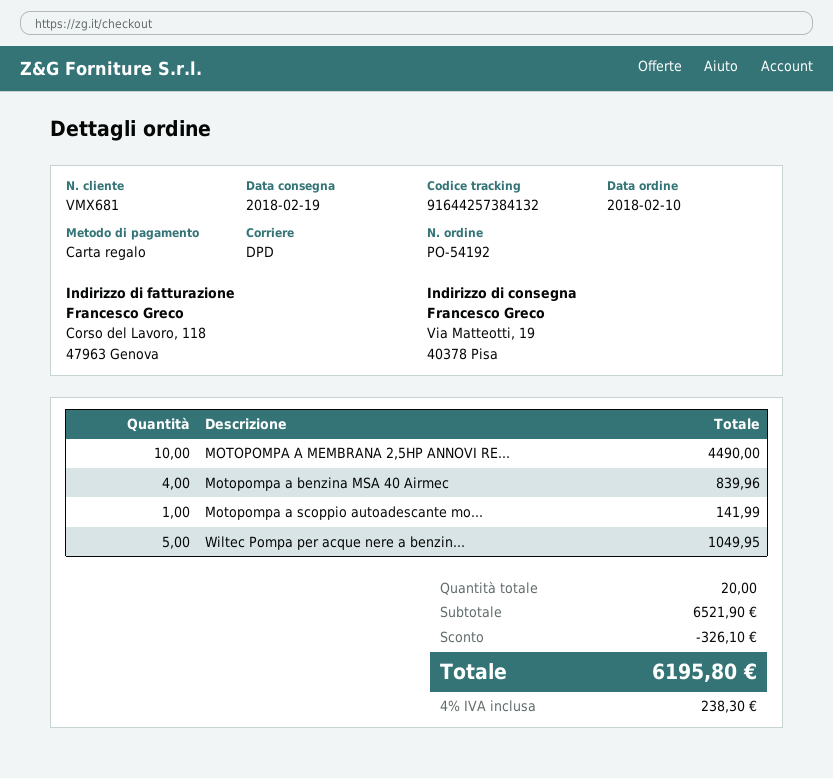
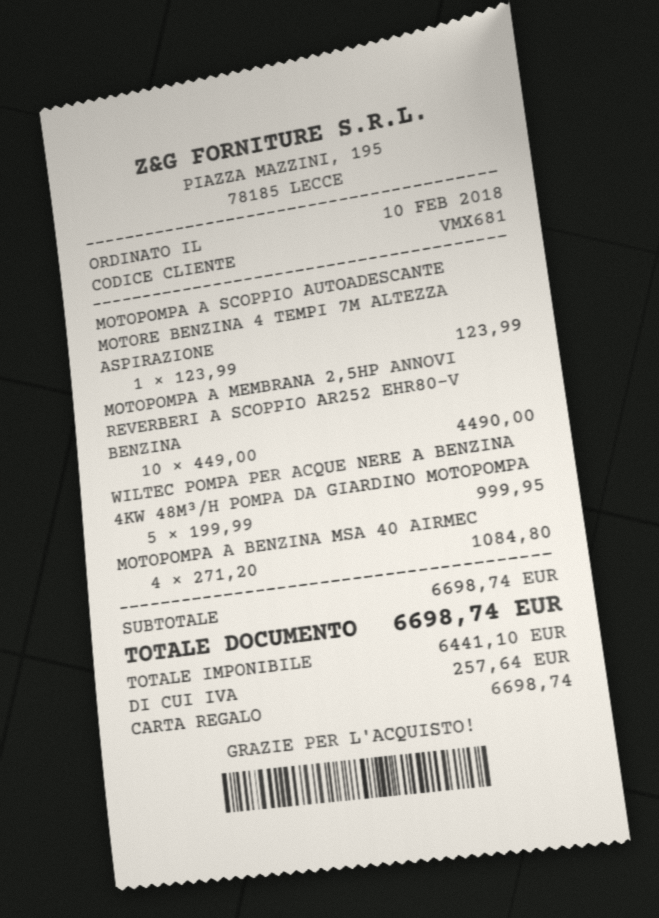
Motopompa a benzina MSA 40 Airmec: 4 for 839.96 -> 4 for 1084.80
Motopompa a scoppio autoadescante mo...: 1 for 141.99 -> 1 for 123.99
Wiltec Pompa per acque nere a benzin...: 5 for 1049.95 -> 5 for 999.95
subtotal: 6521.90 -> 6698.74
discount: 326.10 -> none
tax: 238.30 -> 257.64
total: 6195.80 -> 6698.74

